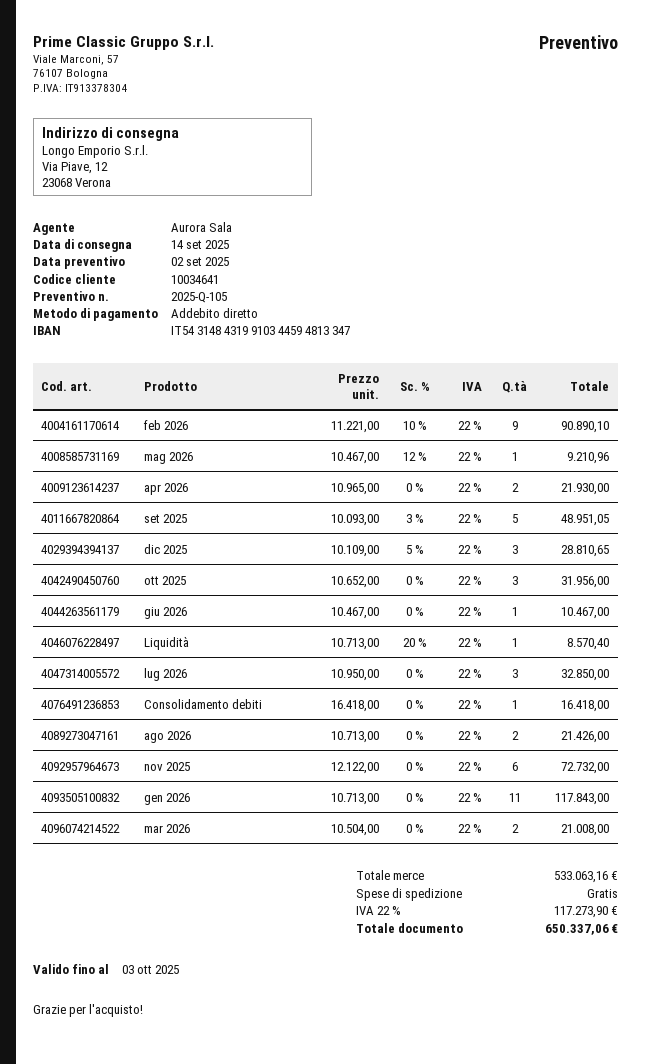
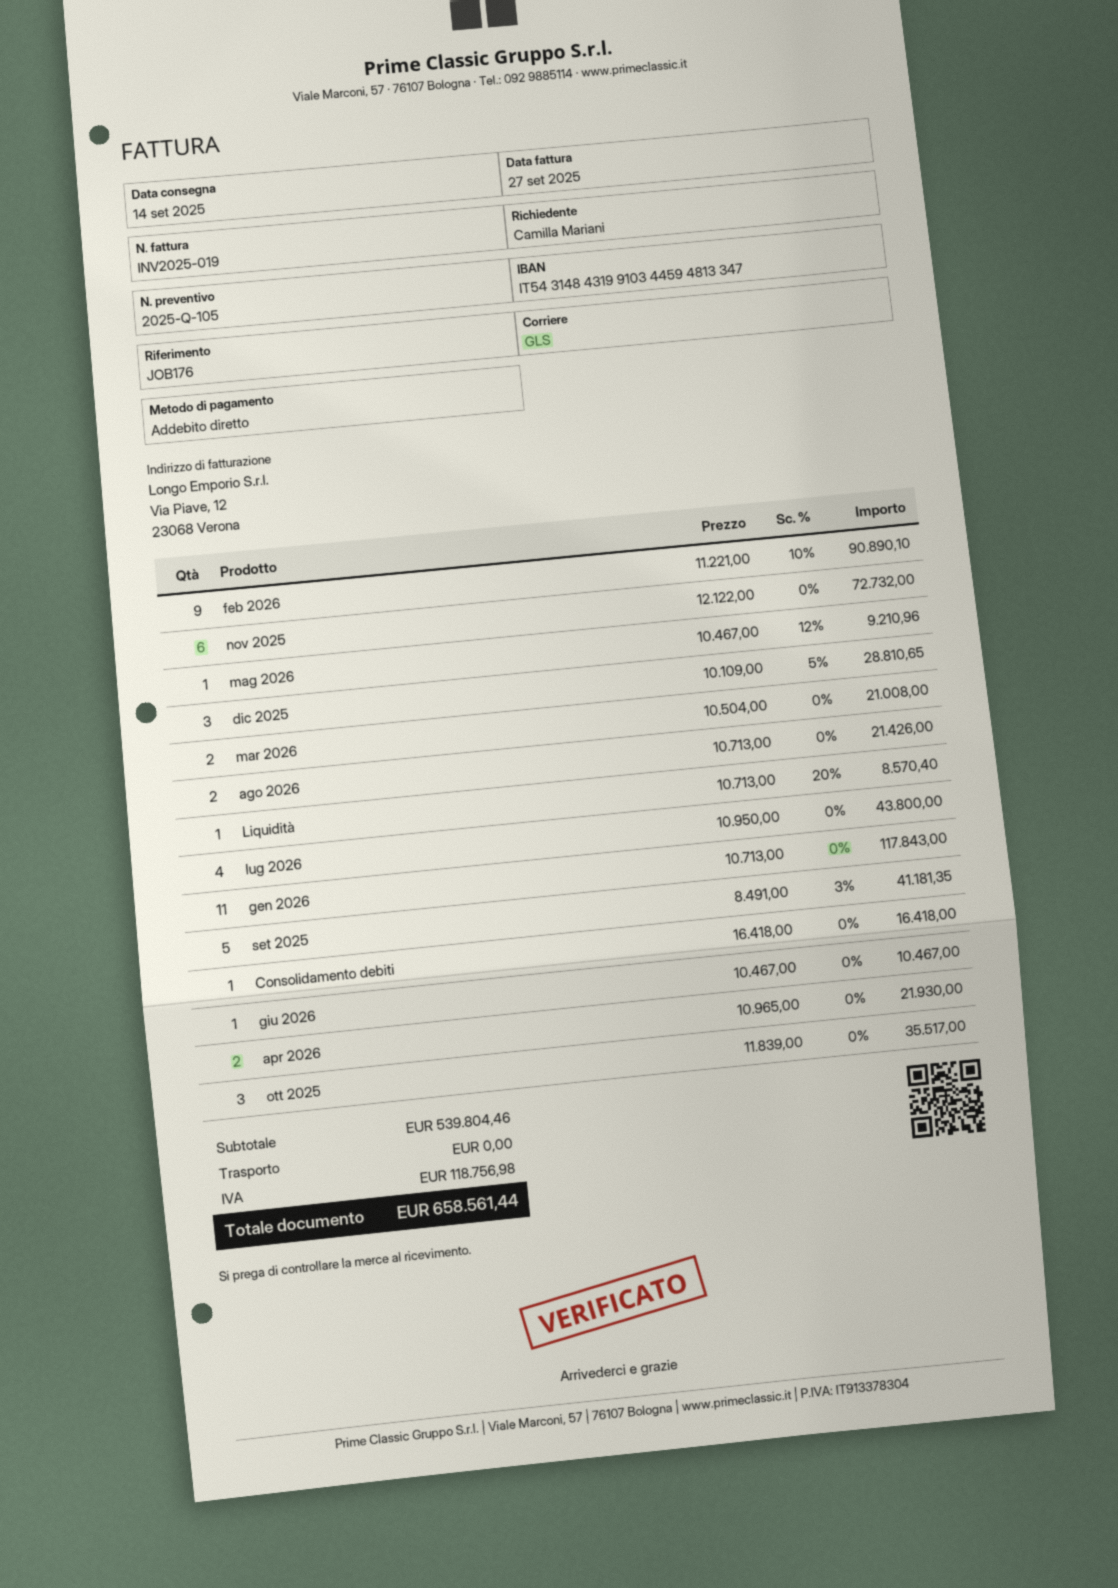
set 2025: 5 x 10093.00 - 3% = 48951.05 -> 5 x 8491.00 - 3% = 41181.35
ott 2025: 3 x 10652.00 = 31956.00 -> 3 x 11839.00 = 35517.00
lug 2026: 3 x 10950.00 = 32850.00 -> 4 x 10950.00 = 43800.00
subtotal: 533063.16 -> 539804.46
tax: 117273.90 -> 118756.98
total: 650337.06 -> 658561.44

